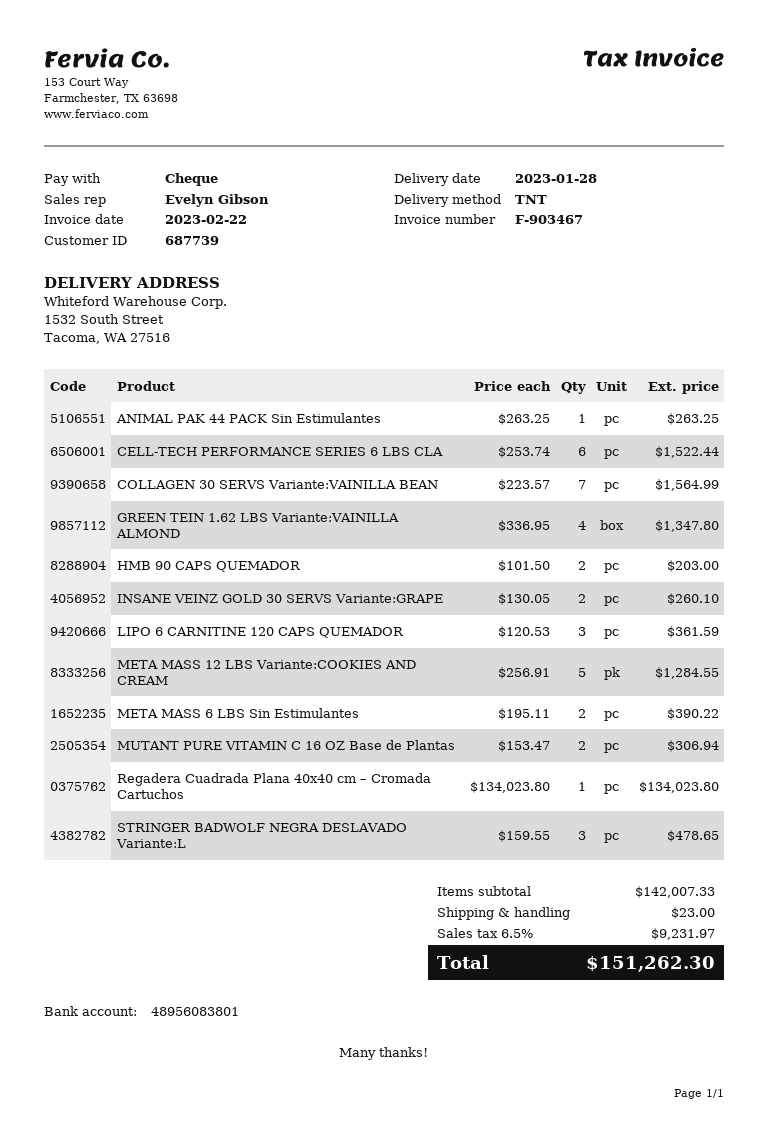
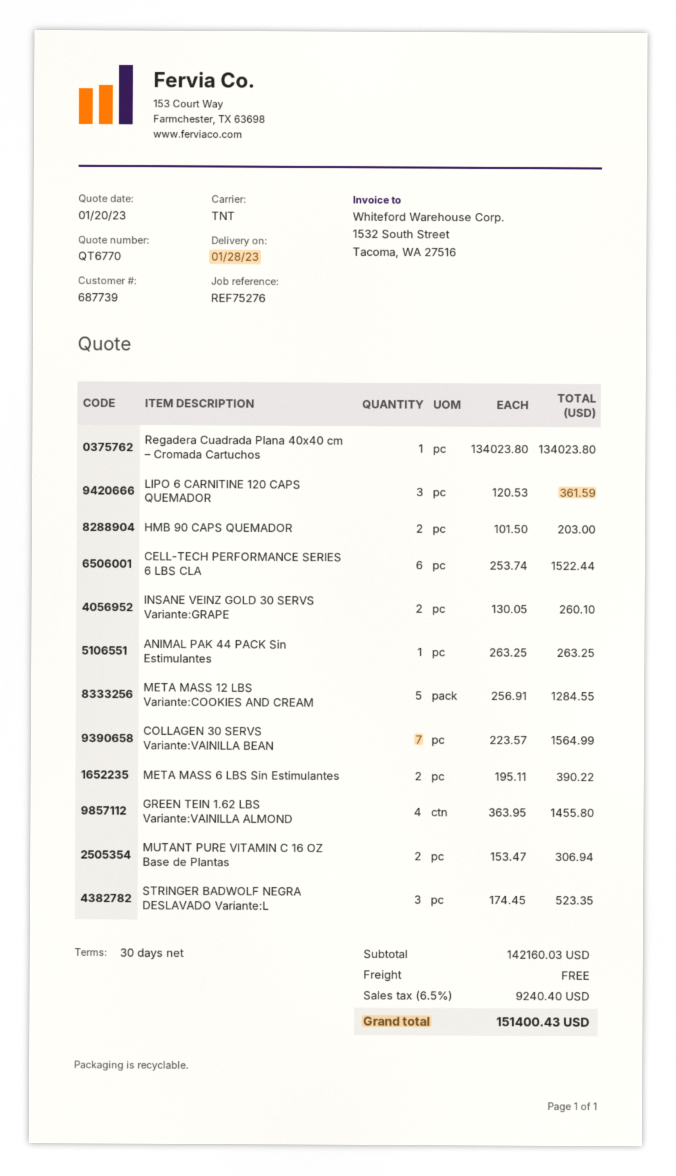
GREEN TEIN 1.62 LBS Variante:VAINILLA ALMOND: 4 x 336.95 = 1347.80 -> 4 x 363.95 = 1455.80
STRINGER BADWOLF NEGRA DESLAVADO Variante:L: 3 x 159.55 = 478.65 -> 3 x 174.45 = 523.35
subtotal: 142007.33 -> 142160.03
shipping: 23.00 -> 0.00
tax: 6.5% = 9231.97 -> 6.5% = 9240.40
total: 151262.30 -> 151400.43

